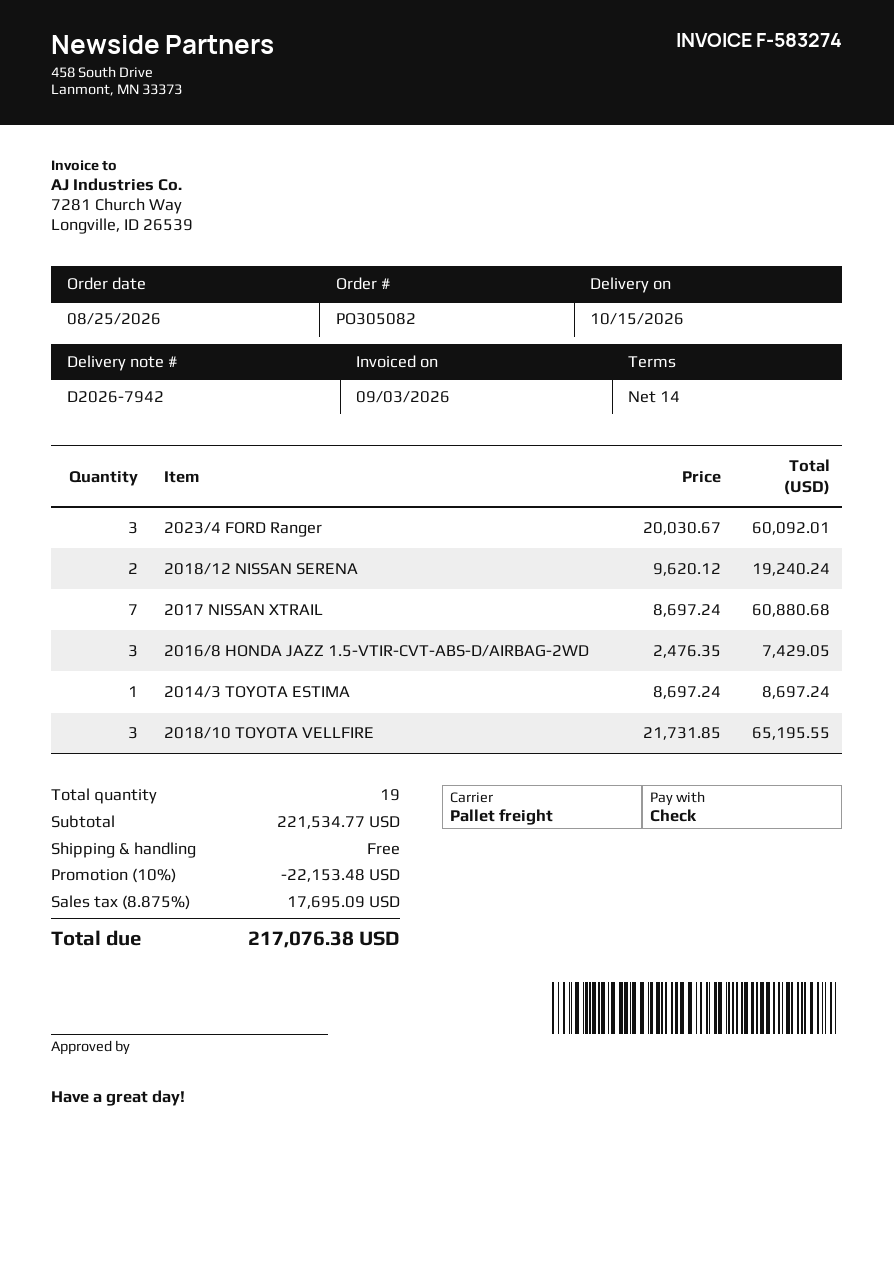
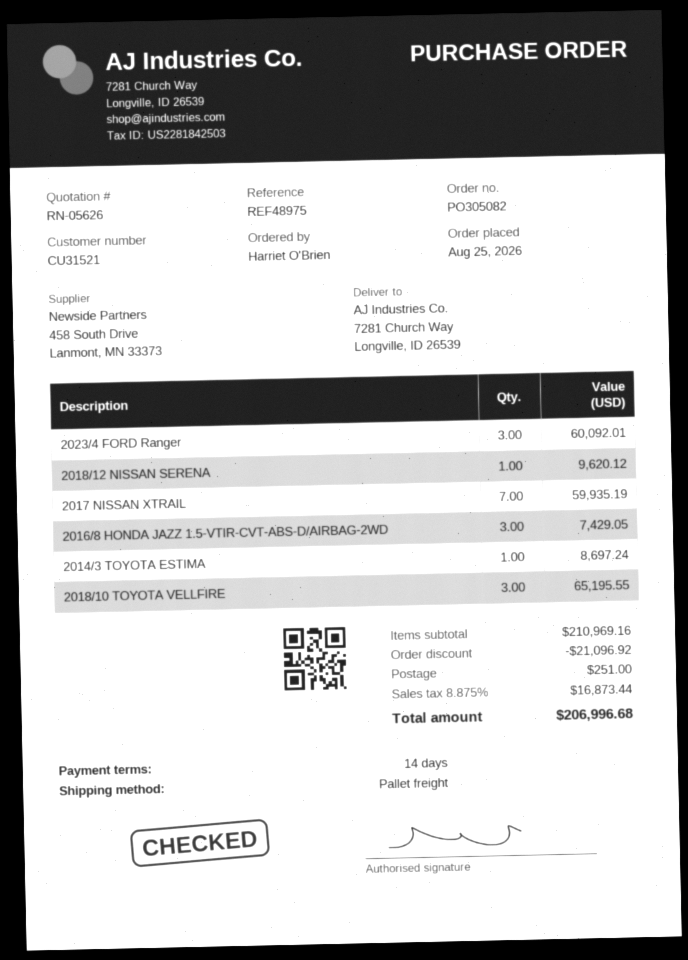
2018/12 NISSAN SERENA: 2 for 19240.24 -> 1 for 9620.12
2017 NISSAN XTRAIL: 7 for 60880.68 -> 7 for 59935.19
subtotal: 221534.77 -> 210969.16
discount: 22153.48 -> 21096.92
shipping: 0.00 -> 251.00
tax: 8.875% = 17695.09 -> 8.875% = 16873.44
total: 217076.38 -> 206996.68

